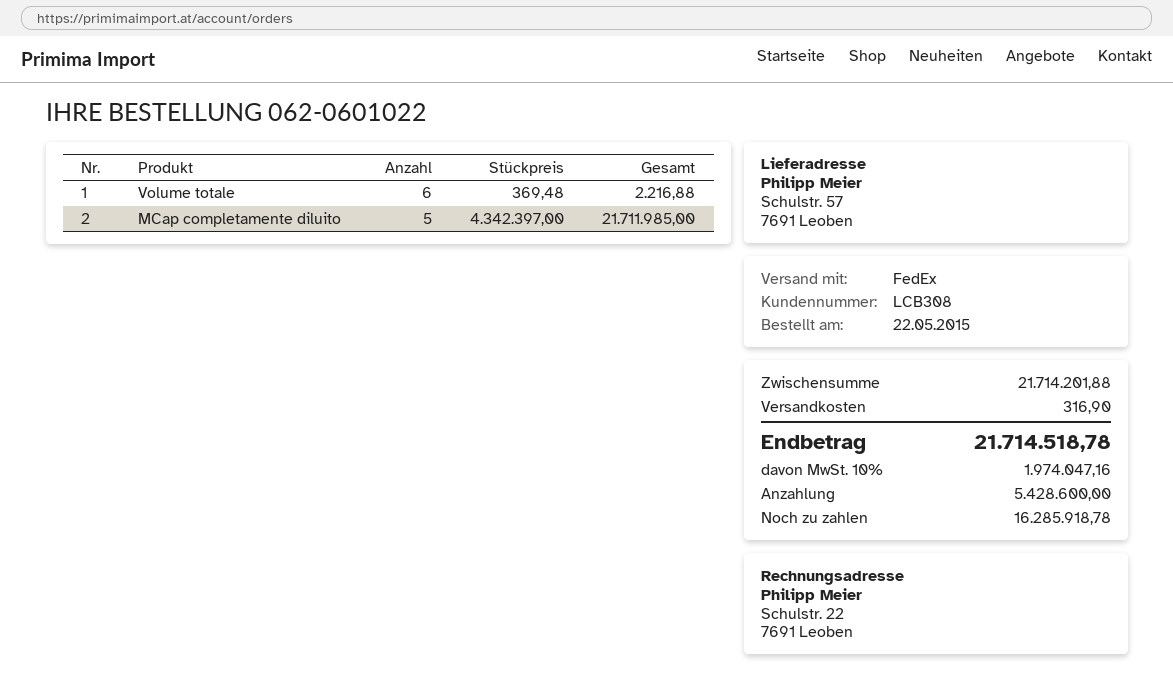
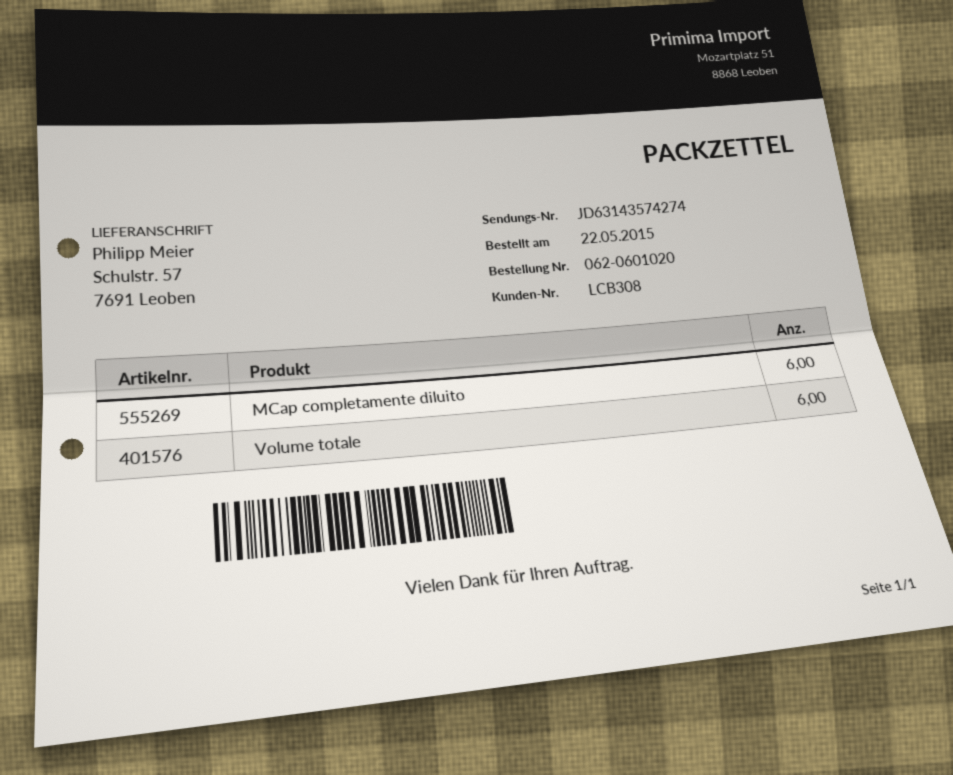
order number: 062-0601022 -> 062-0601020
MCap completamente diluito: 5 -> 6

